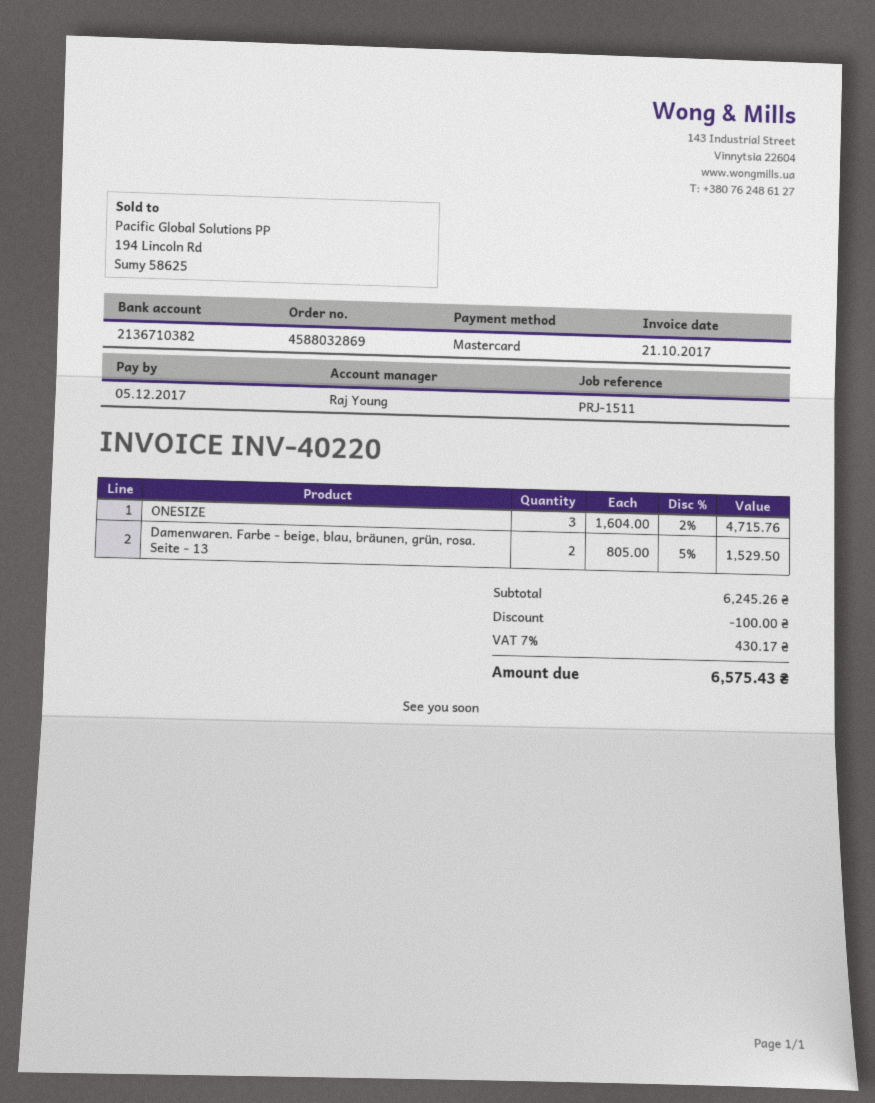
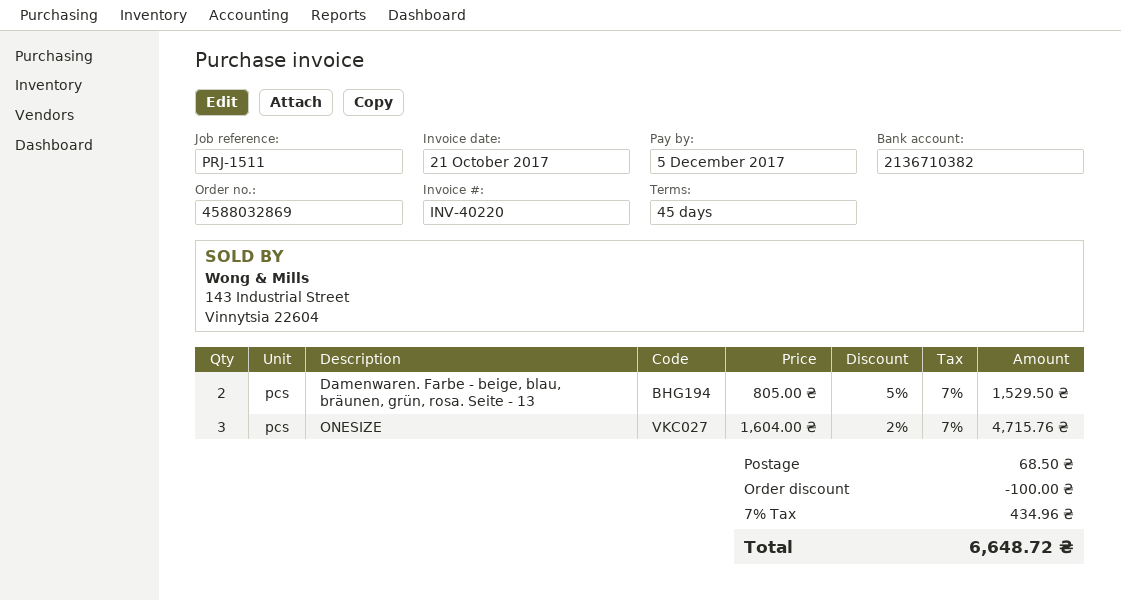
shipping: none -> 68.50
tax: 7% = 430.17 -> 7% = 434.96
total: 6575.43 -> 6648.72

